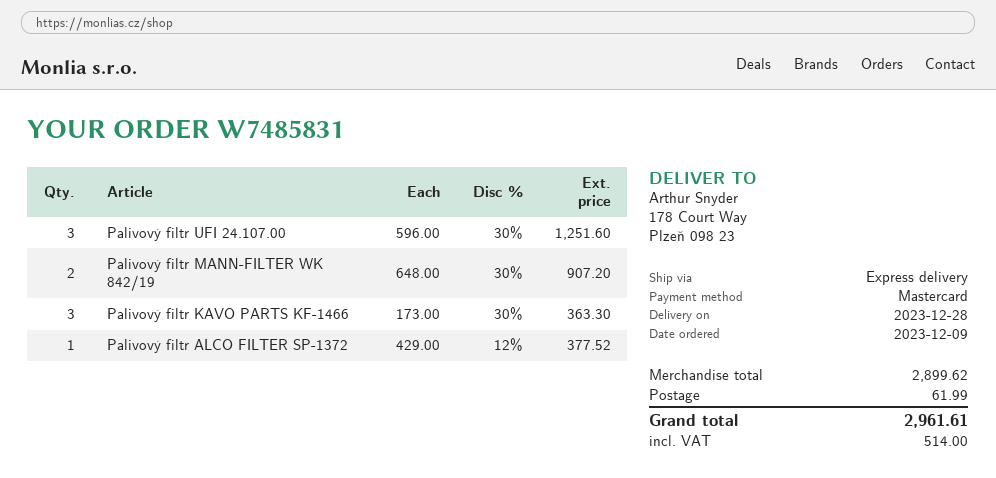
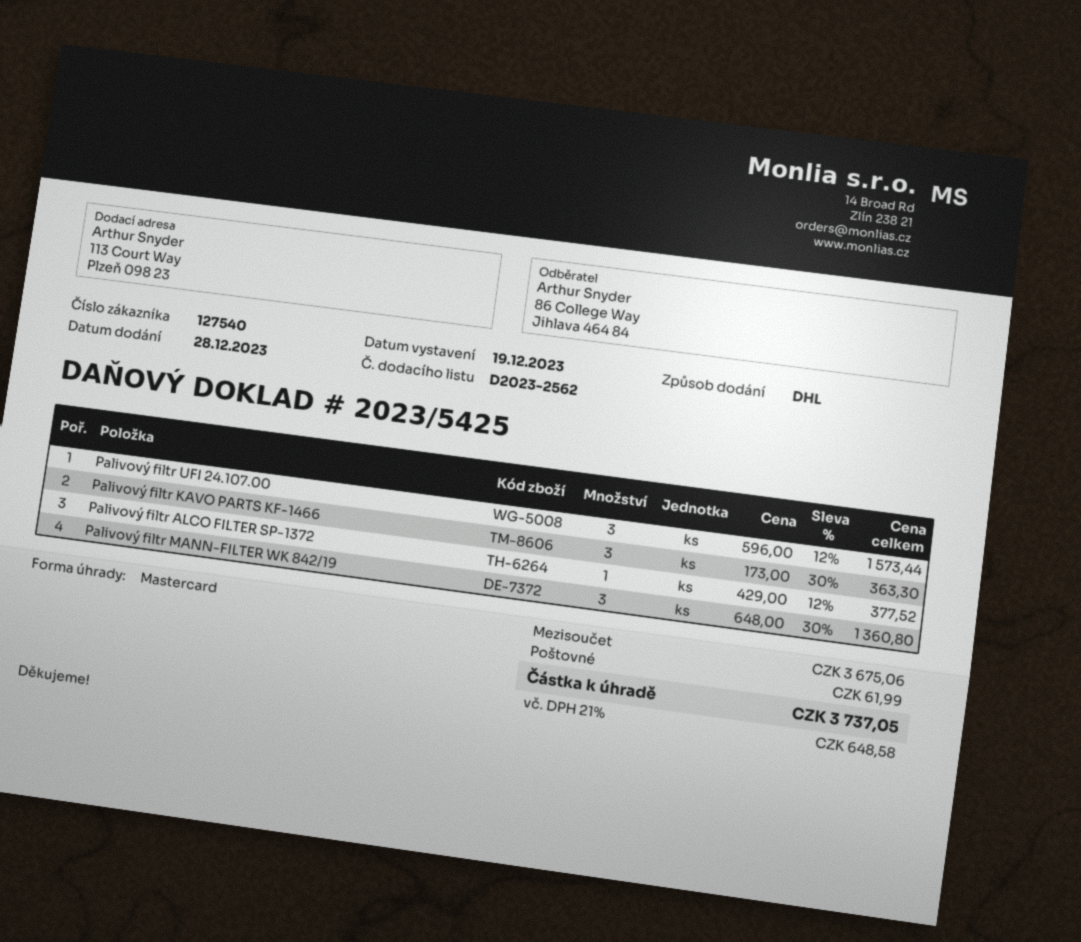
shipping method: express -> DHL
ship to: 178 Court Way, Plzeň 098 23 -> 113 Court Way, Plzeň 098 23
Palivový filtr UFI 24.107.00: 3 x 596.00 - 30% = 1251.60 -> 3 x 596.00 - 12% = 1573.44
Palivový filtr MANN-FILTER WK 842/19: 2 x 648.00 - 30% = 907.20 -> 3 x 648.00 - 30% = 1360.80
subtotal: 2899.62 -> 3675.06
tax: 514.00 -> 648.58
total: 2961.61 -> 3737.05

